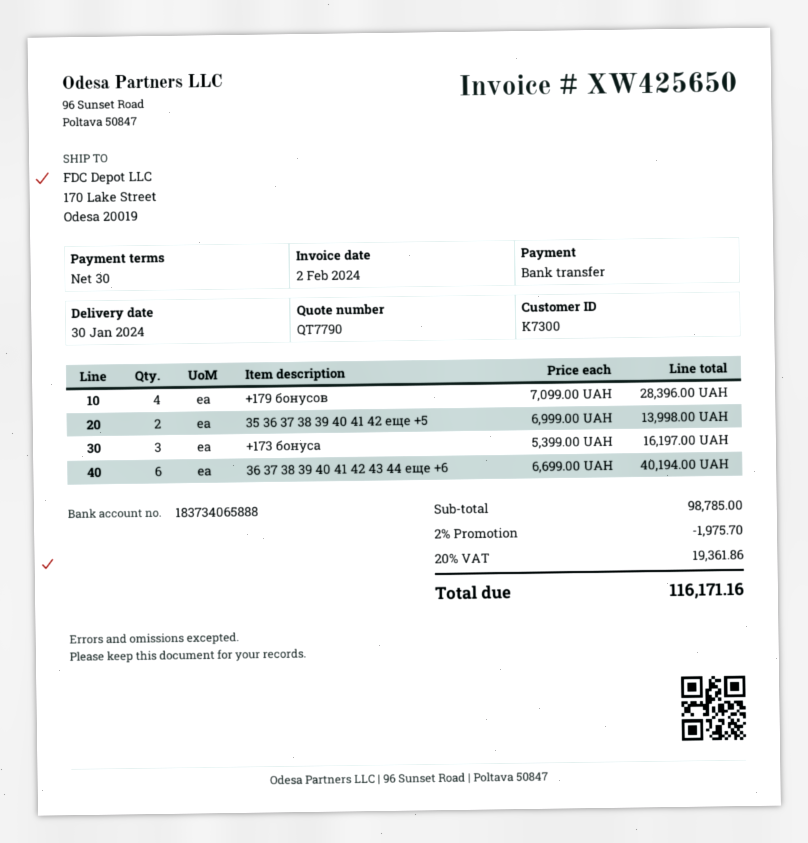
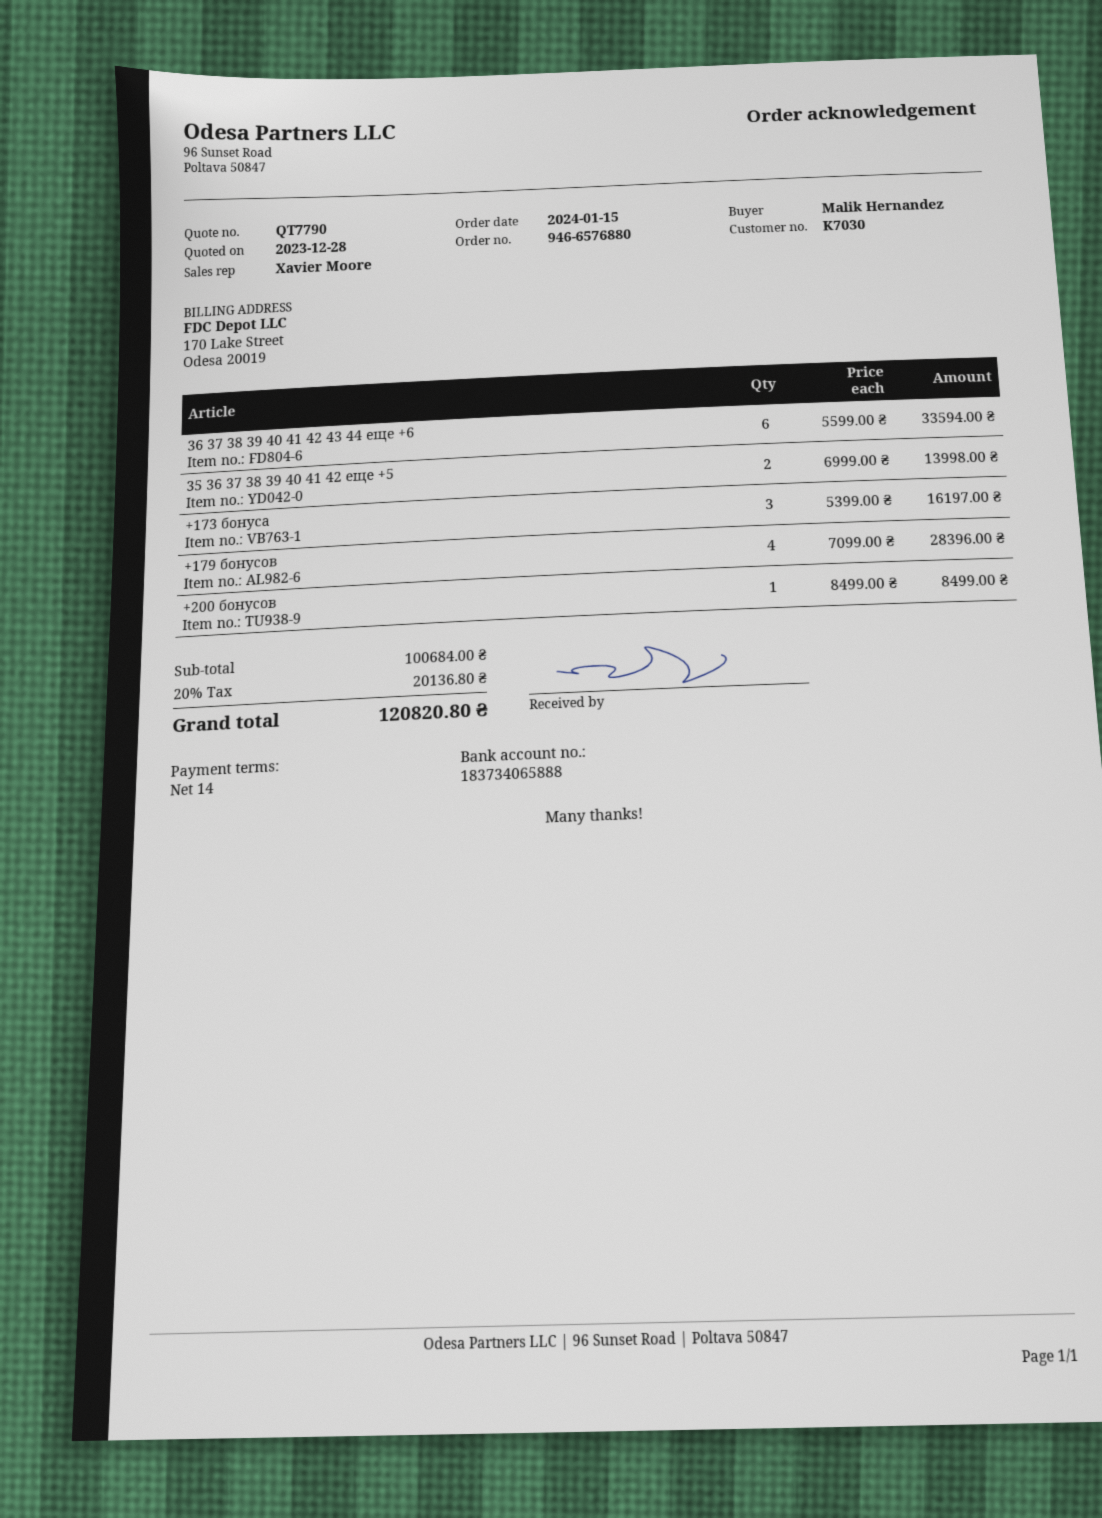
payment terms: 30 days -> 14 days
customer number: K7300 -> K7030
36 37 38 39 40 41 42 43 44 еще +6: 6 x 6699.00 = 40194.00 -> 6 x 5599.00 = 33594.00
+200 бонусов: none -> 1 x 8499.00 = 8499.00
subtotal: 98785.00 -> 100684.00
discount: 2% = 1975.70 -> none
tax: 20% = 19361.86 -> 20% = 20136.80
total: 116171.16 -> 120820.80

